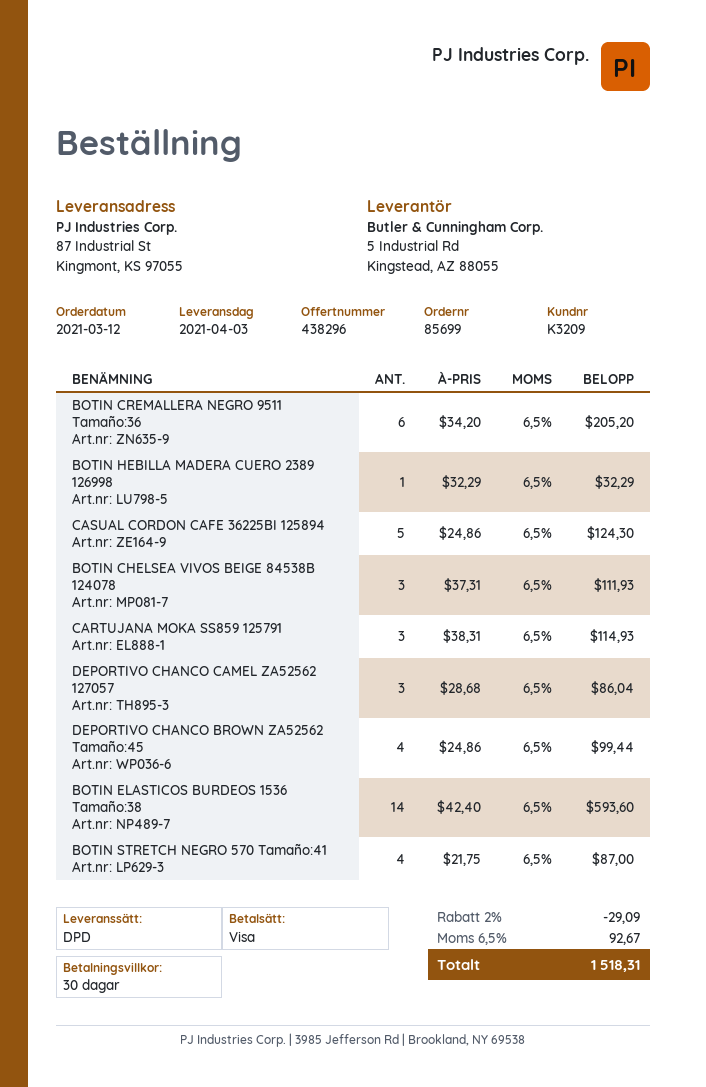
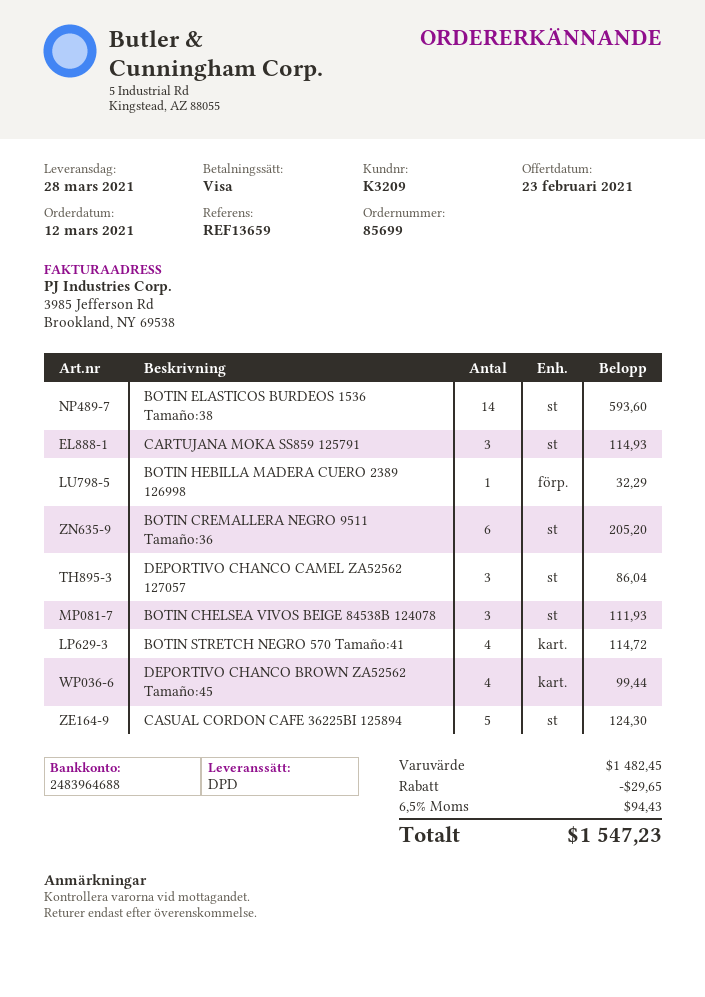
delivery date: 2021-04-03 -> 2021-03-28
BOTIN STRETCH NEGRO 570 Tamaño:41: 4 for 87.00 -> 4 for 114.72
discount: 29.09 -> 29.65
tax: 6.5% = 92.67 -> 6.5% = 94.43
total: 1518.31 -> 1547.23

